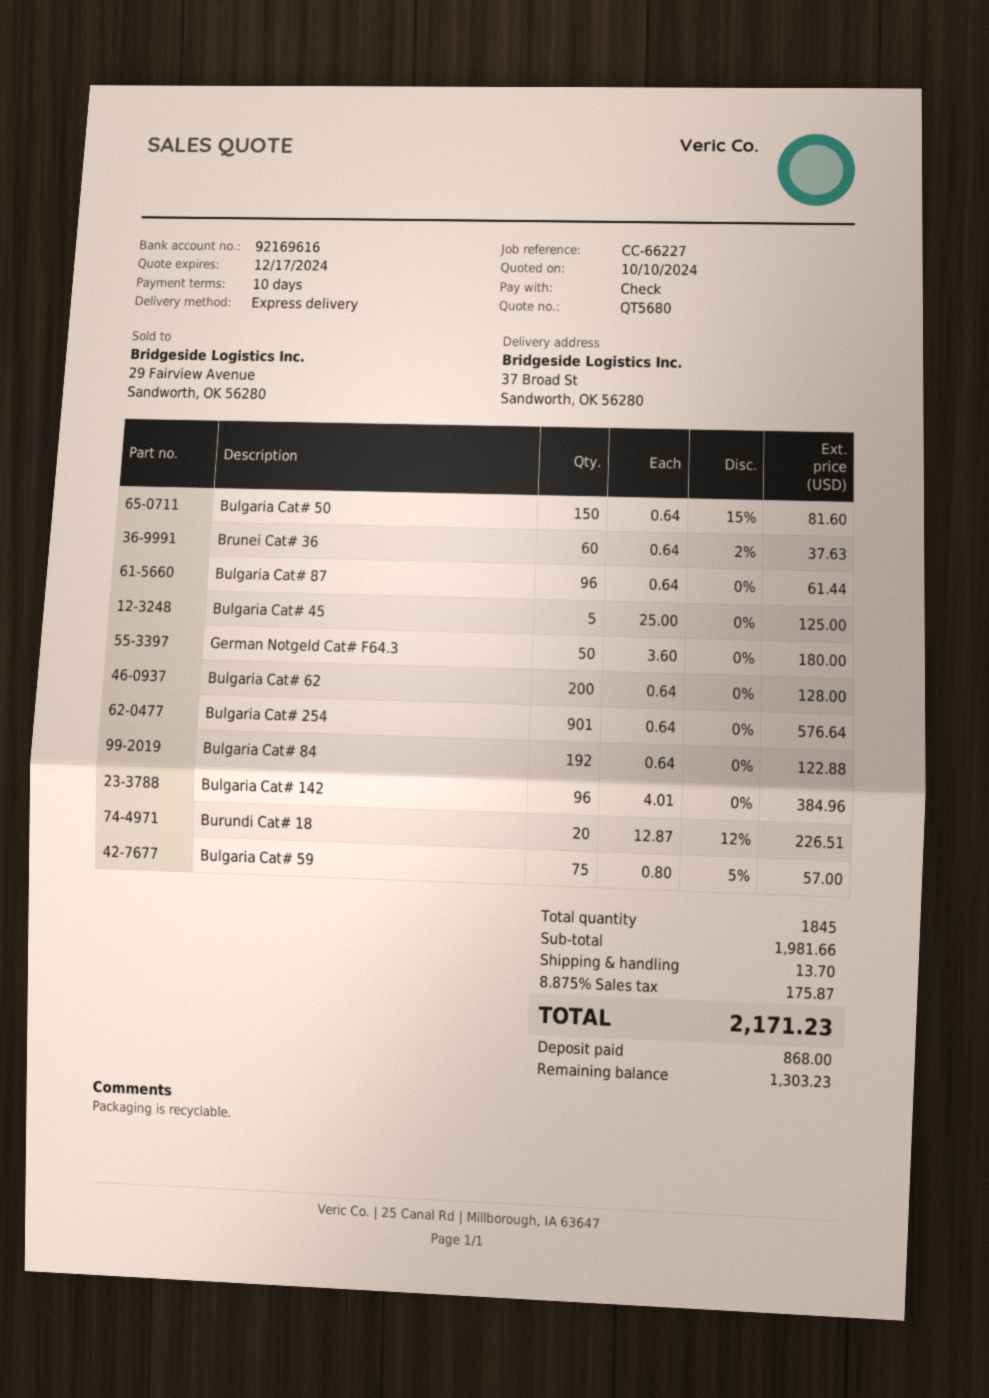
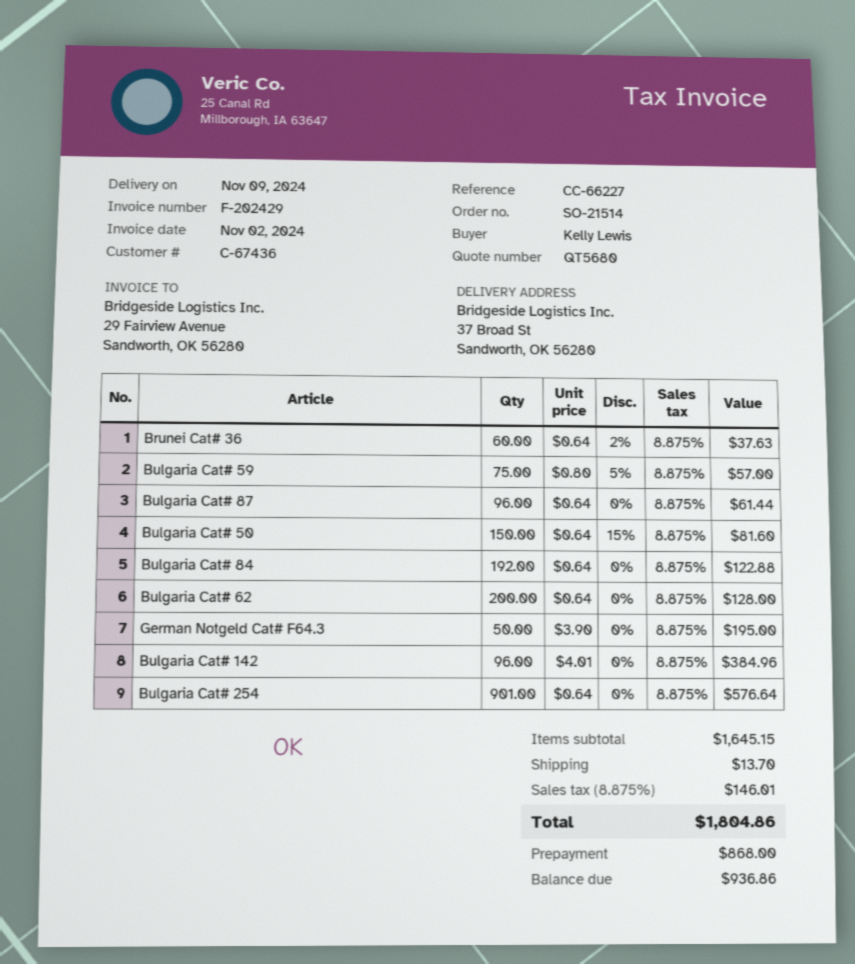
Bulgaria Cat# 45: 5 x 25.00 = 125.00 -> none
German Notgeld Cat# F64.3: 50 x 3.60 = 180.00 -> 50 x 3.90 = 195.00
Burundi Cat# 18: 20 x 12.87 - 12% = 226.51 -> none
subtotal: 1981.66 -> 1645.15
tax: 8.875% = 175.87 -> 8.875% = 146.01
total: 2171.23 -> 1804.86
balance: 1303.23 -> 936.86

